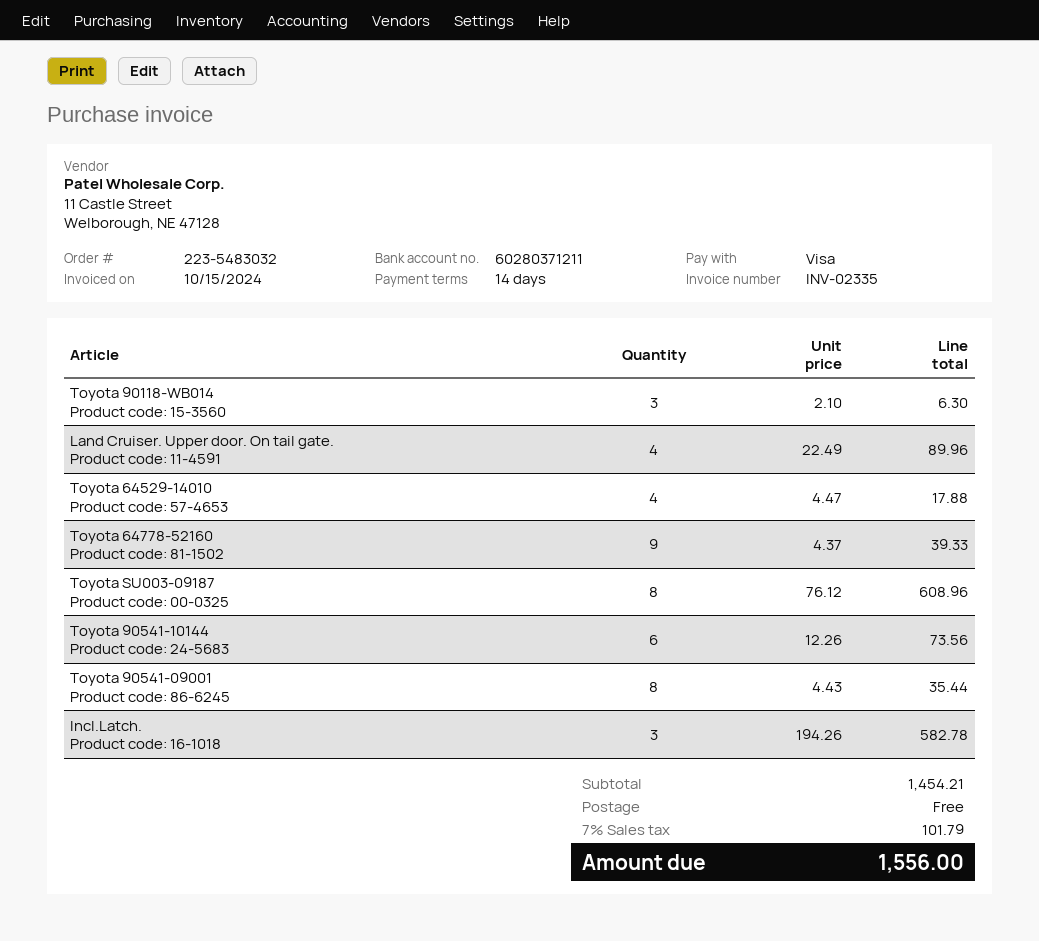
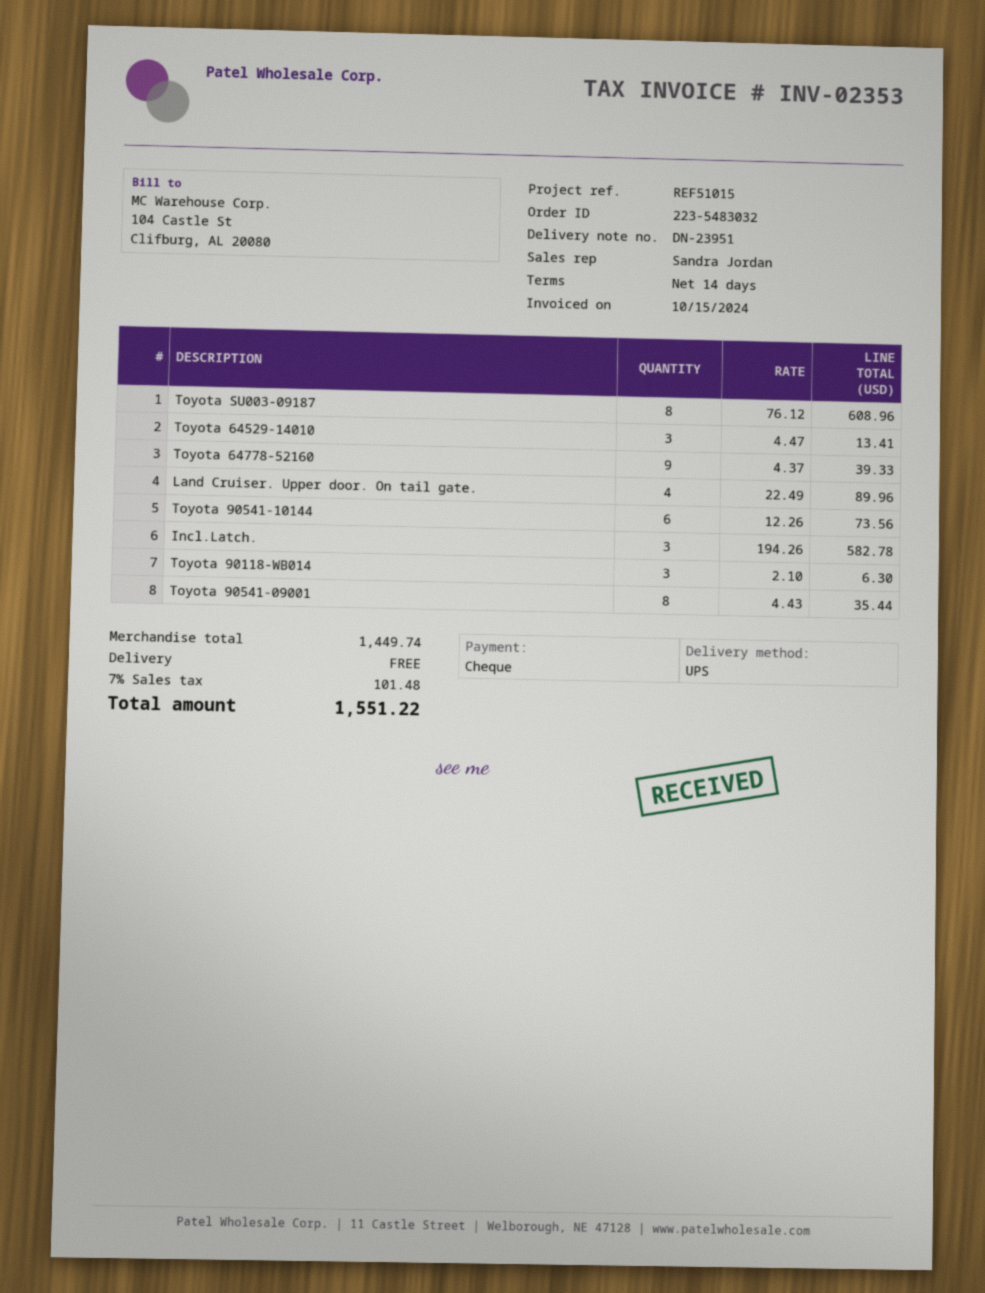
invoice number: INV-02335 -> INV-02353
payment method: Visa -> cheque
Toyota 64529-14010: 4 x 4.47 = 17.88 -> 3 x 4.47 = 13.41
subtotal: 1454.21 -> 1449.74
tax: 7% = 101.79 -> 7% = 101.48
total: 1556.00 -> 1551.22

